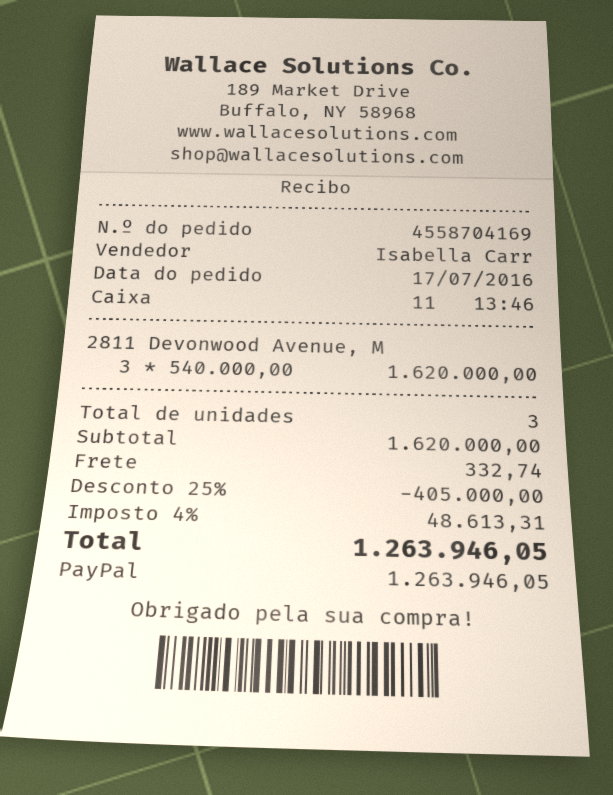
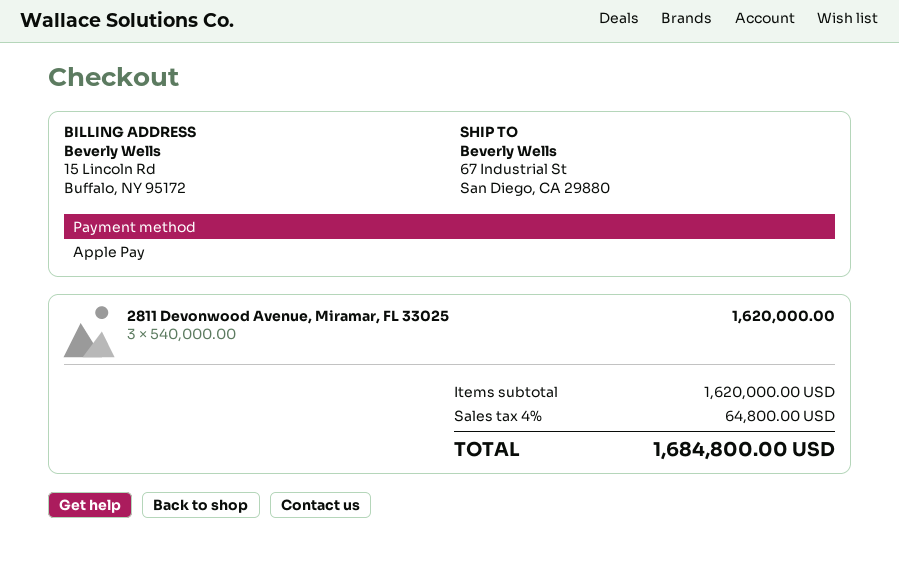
payment method: PayPal -> Apple Pay
discount: 25% = 405000.00 -> none
shipping: 332.74 -> none
tax: 4% = 48613.31 -> 4% = 64800.00
total: 1263946.05 -> 1684800.00

